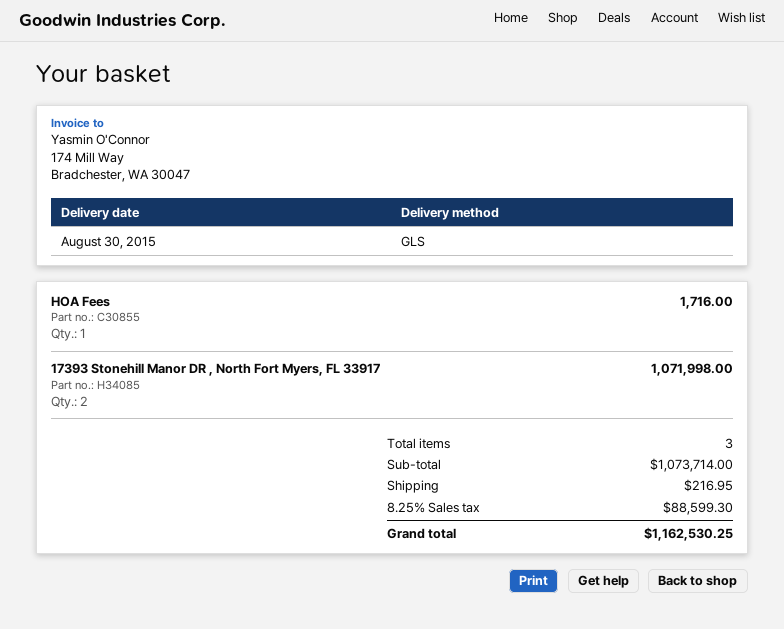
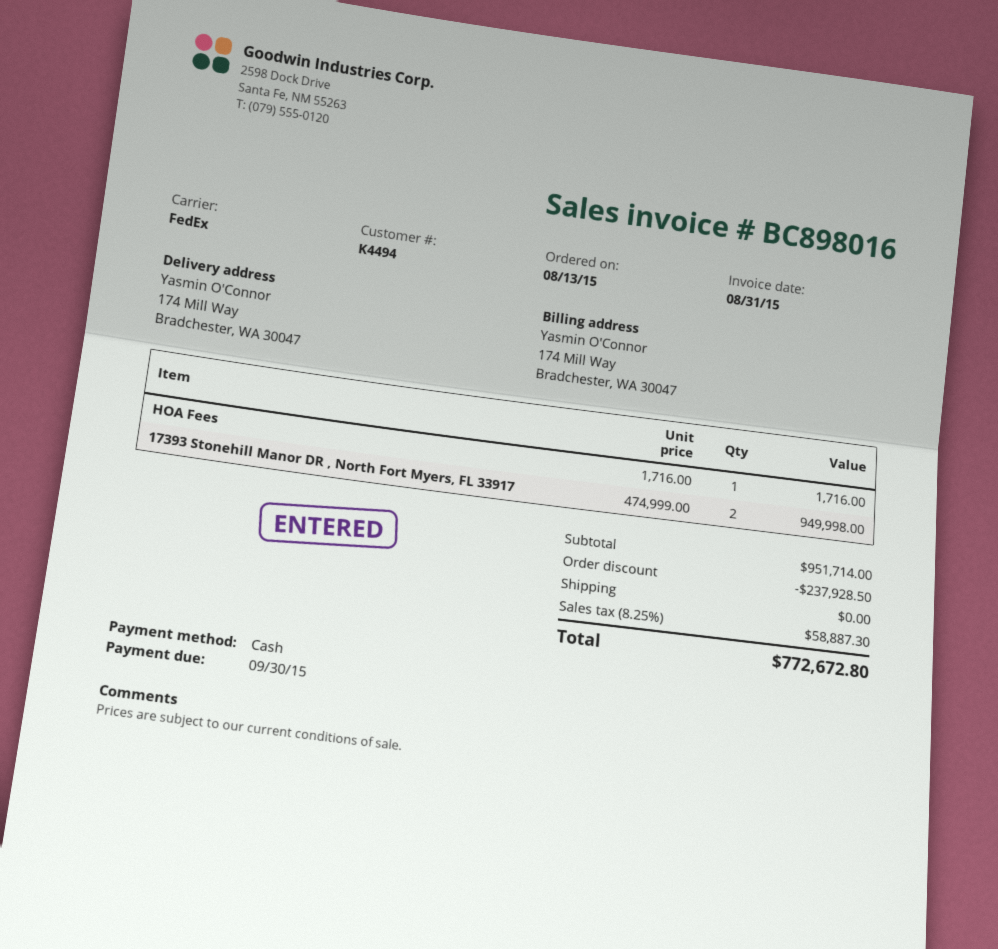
shipping method: GLS -> FedEx
17393 Stonehill Manor DR , North Fort Myers, FL 33917: 2 for 1071998.00 -> 2 for 949998.00
subtotal: 1073714.00 -> 951714.00
discount: none -> 237928.50
shipping: 216.95 -> 0.00
tax: 8.25% = 88599.30 -> 8.25% = 58887.30
total: 1162530.25 -> 772672.80

